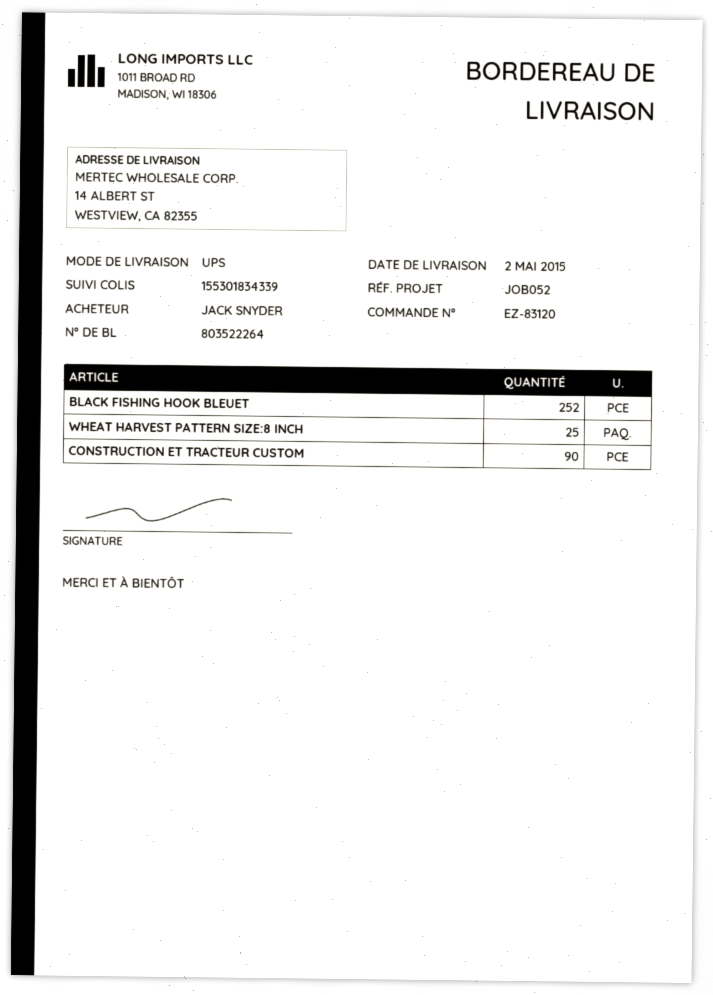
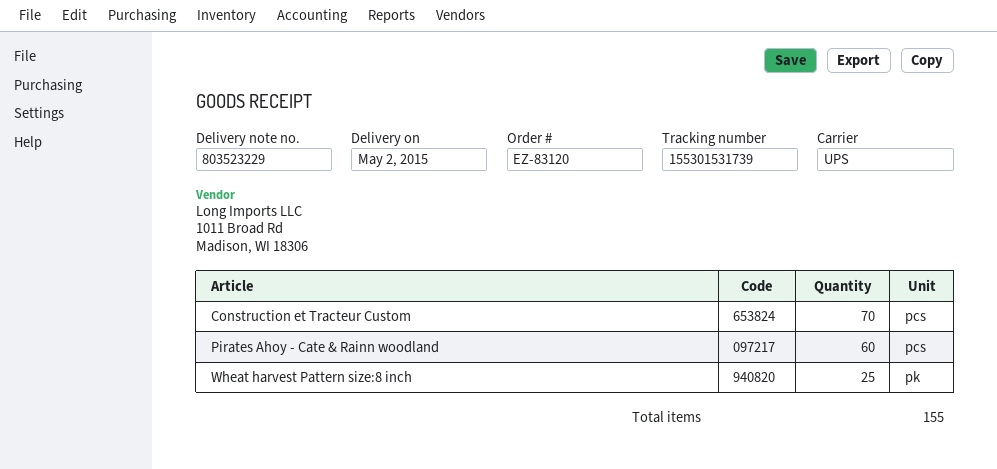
delivery note number: 803522264 -> 803523229
tracking number: 155301834339 -> 155301531739
BLACK FISHING HOOK BLEUET: 252 -> none
CONSTRUCTION ET TRACTEUR CUSTOM: 90 -> 70
Pirates Ahoy - Cate & Rainn woodland: none -> 60

